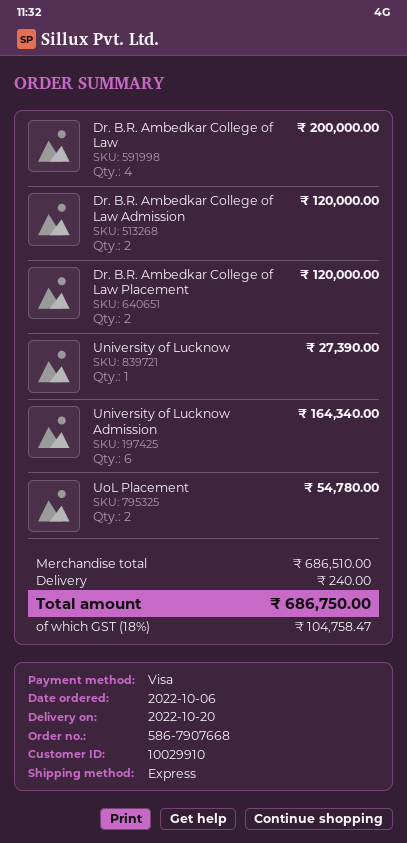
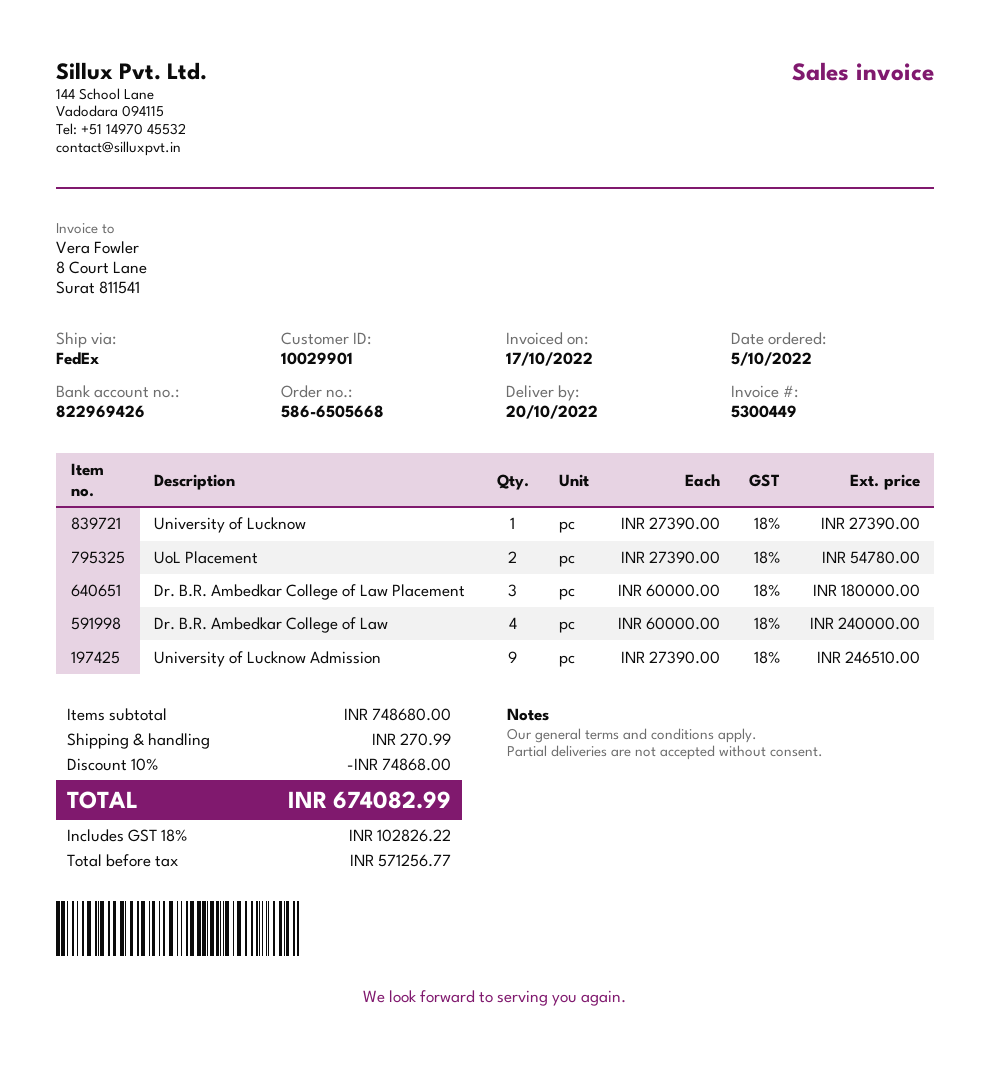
order number: 586-7907668 -> 586-6505668
order date: 2022-10-06 -> 2022-10-05
customer number: 10029910 -> 10029901
shipping method: express -> FedEx
Dr. B.R. Ambedkar College of Law: 4 for 200000.00 -> 4 for 240000.00
Dr. B.R. Ambedkar College of Law Admission: 2 for 120000.00 -> none
Dr. B.R. Ambedkar College of Law Placement: 2 for 120000.00 -> 3 for 180000.00
University of Lucknow Admission: 6 for 164340.00 -> 9 for 246510.00
subtotal: 686510.00 -> 748680.00
discount: none -> 10% = 74868.00
shipping: 240.00 -> 270.99
tax: 18% = 104758.47 -> 18% = 102826.22
total: 686750.00 -> 674082.99

